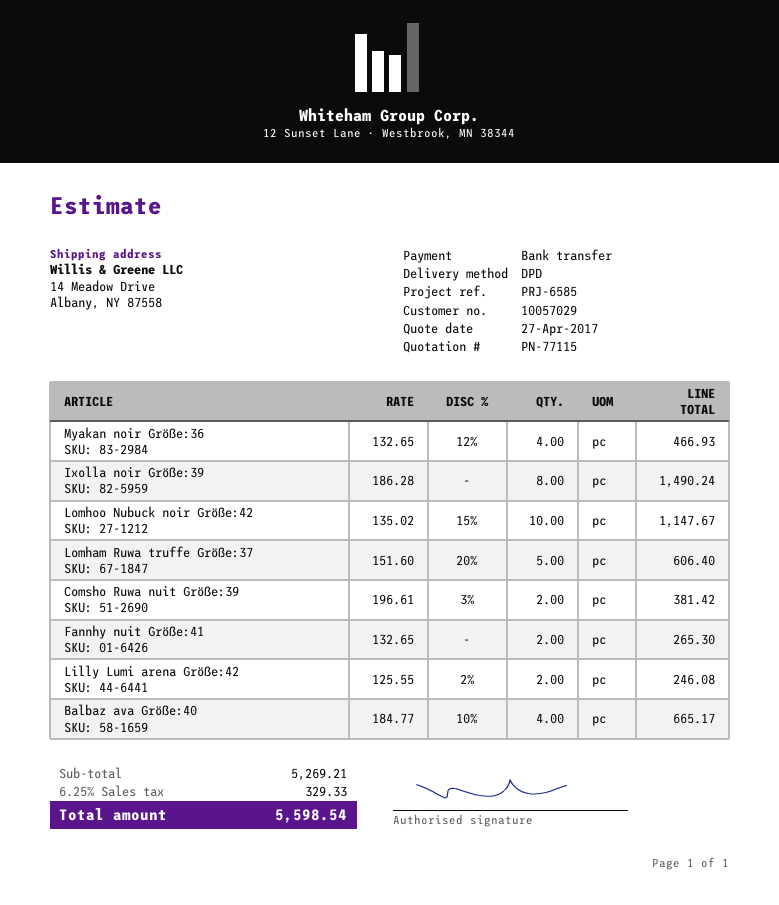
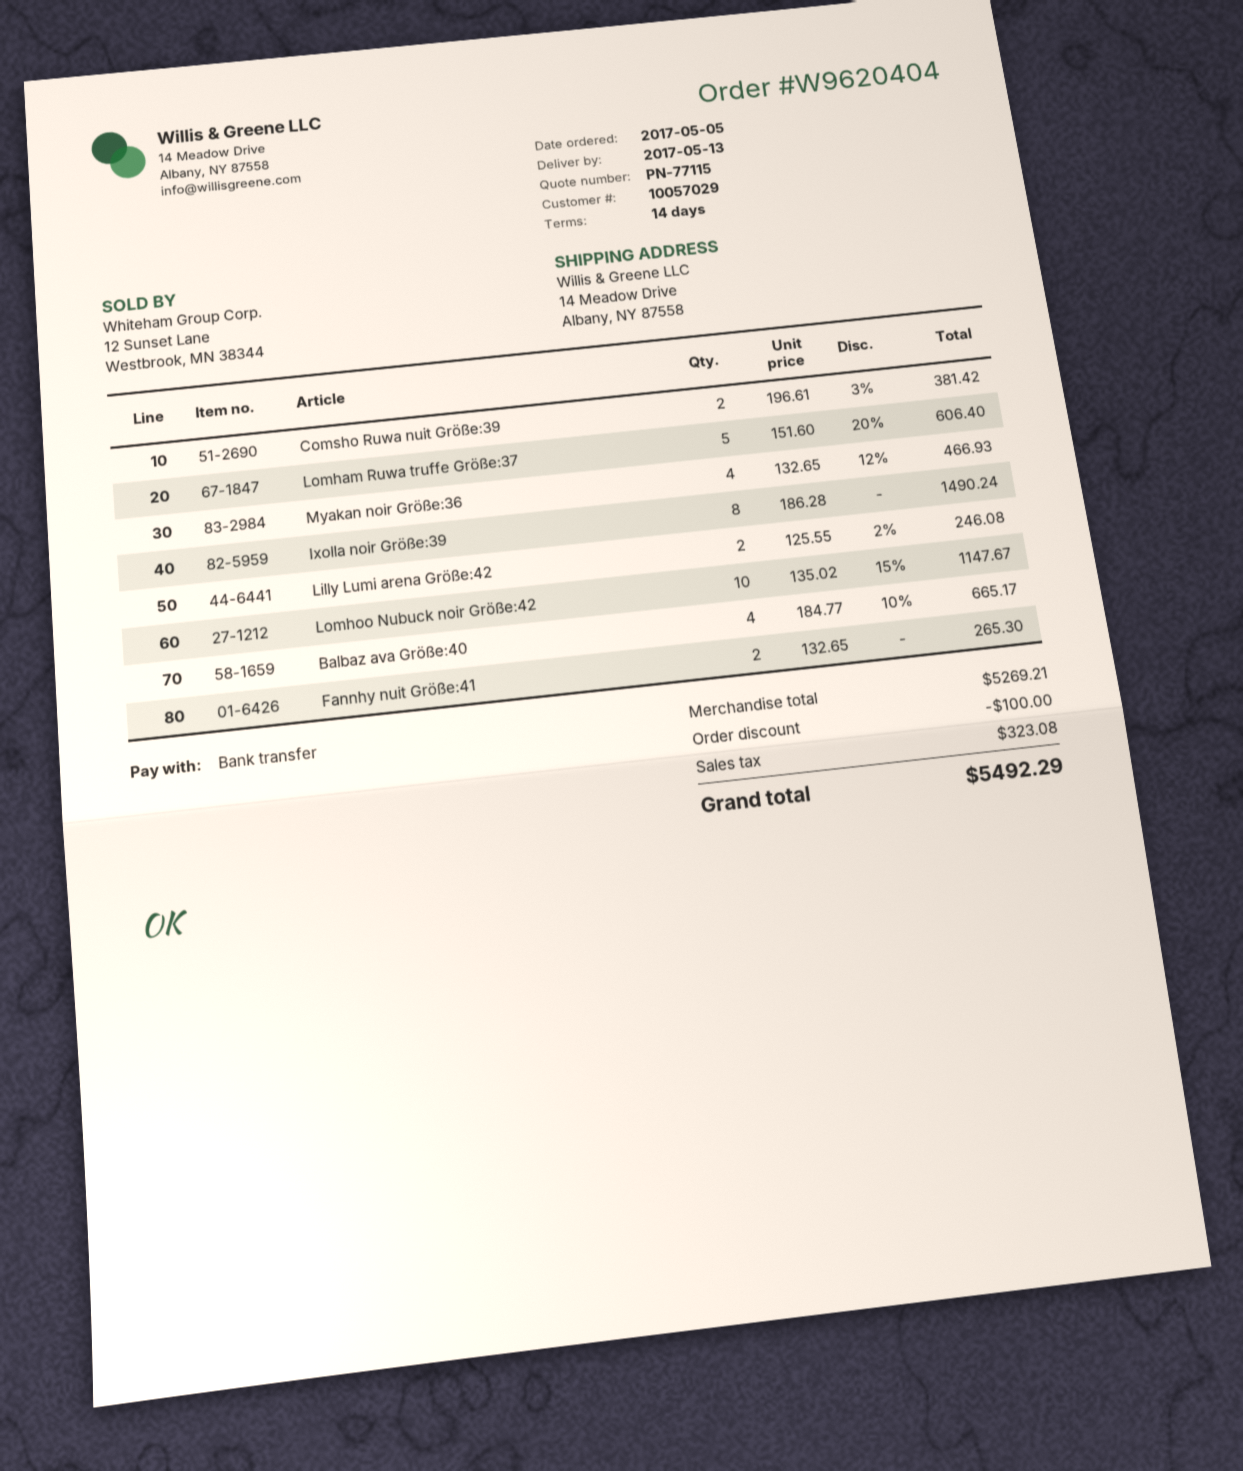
discount: none -> 100.00
tax: 329.33 -> 323.08
total: 5598.54 -> 5492.29

